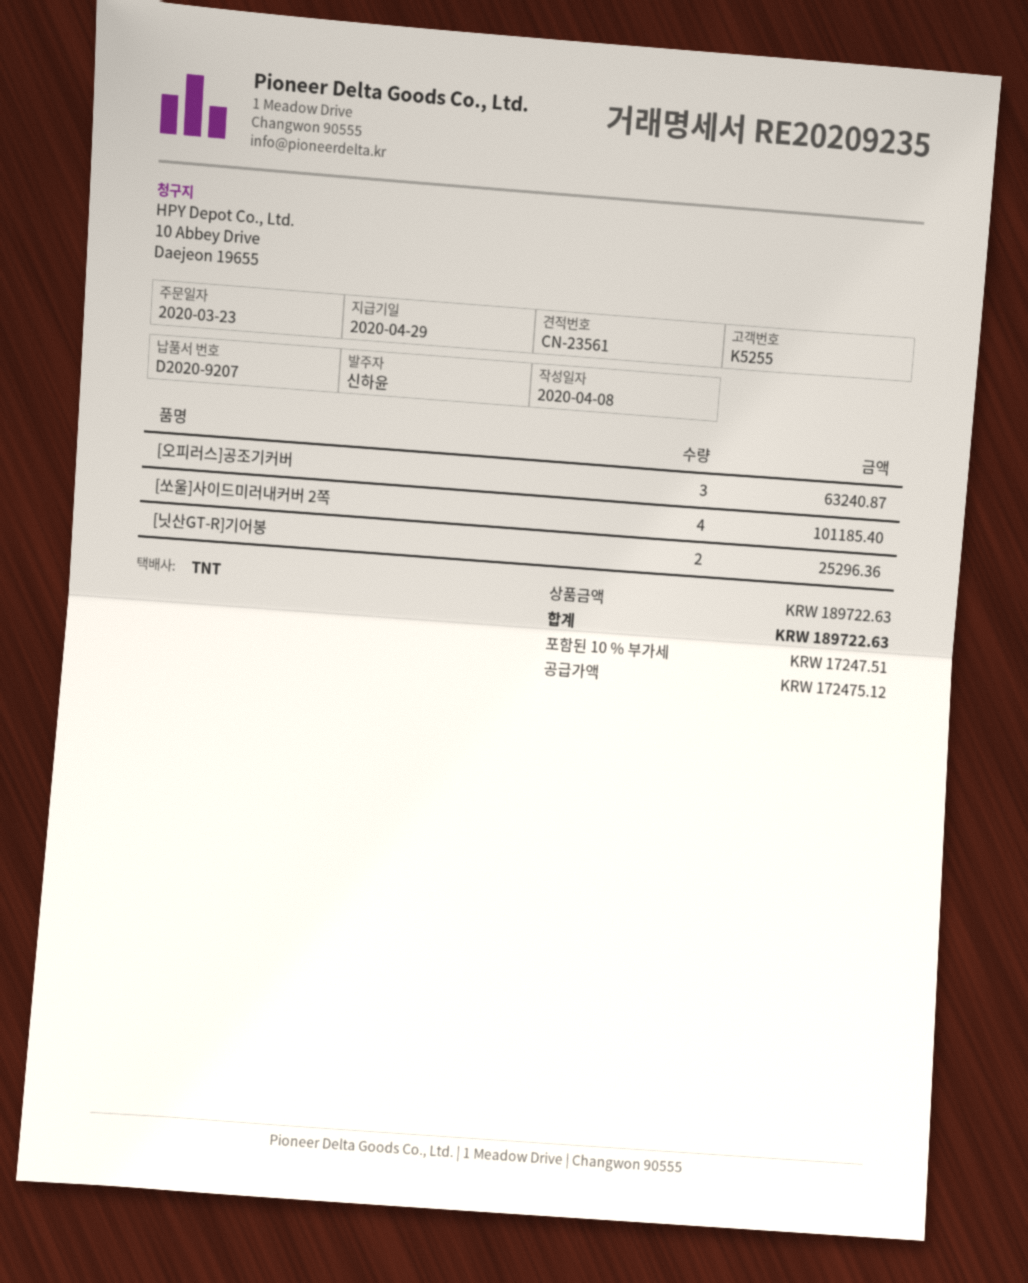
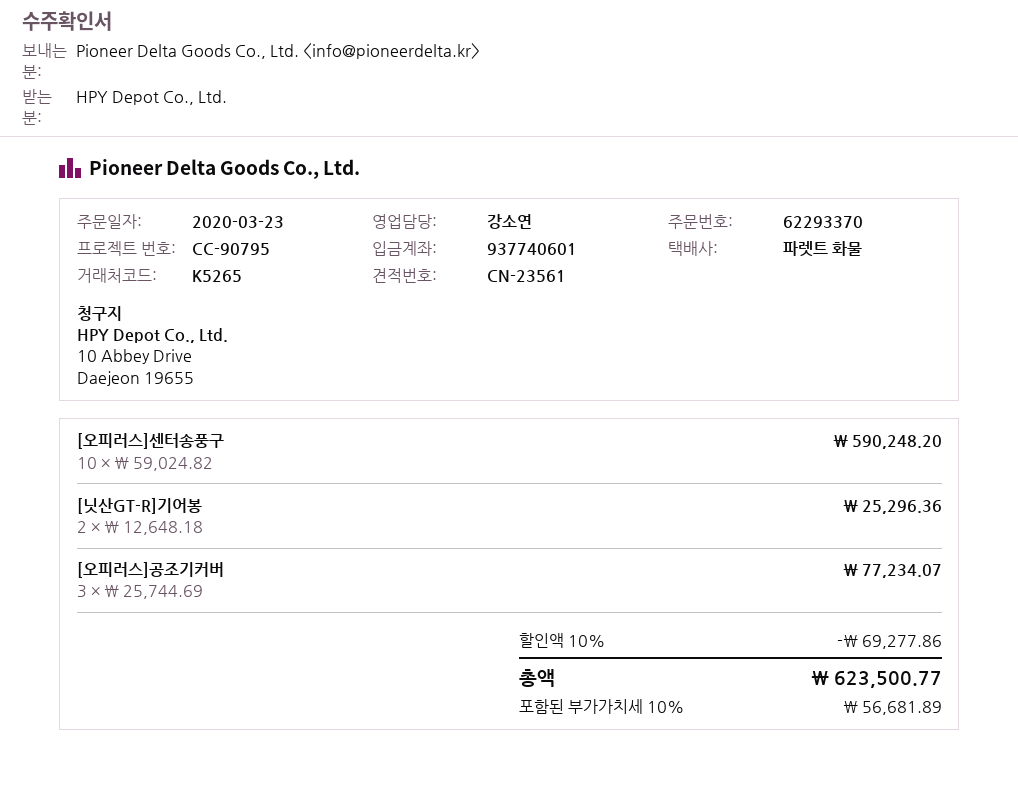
customer number: K5255 -> K5265
shipping method: TNT -> pallet freight
[오피러스]공조기커버: 3 for 63240.87 -> 3 for 77234.07
[쏘울]사이드미러내커버 2쪽: 4 for 101185.40 -> none
[오피러스]센터송풍구: none -> 10 for 590248.20
discount: none -> 10% = 69277.86
tax: 10% = 17247.51 -> 10% = 56681.89
total: 189722.63 -> 623500.77

